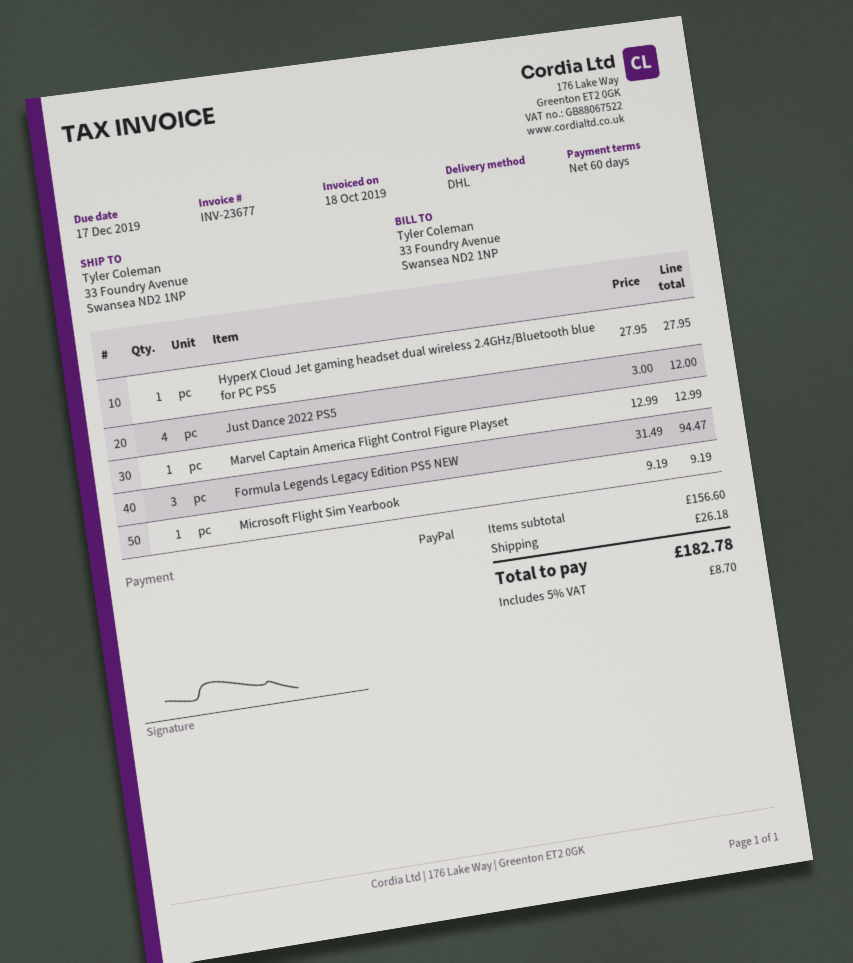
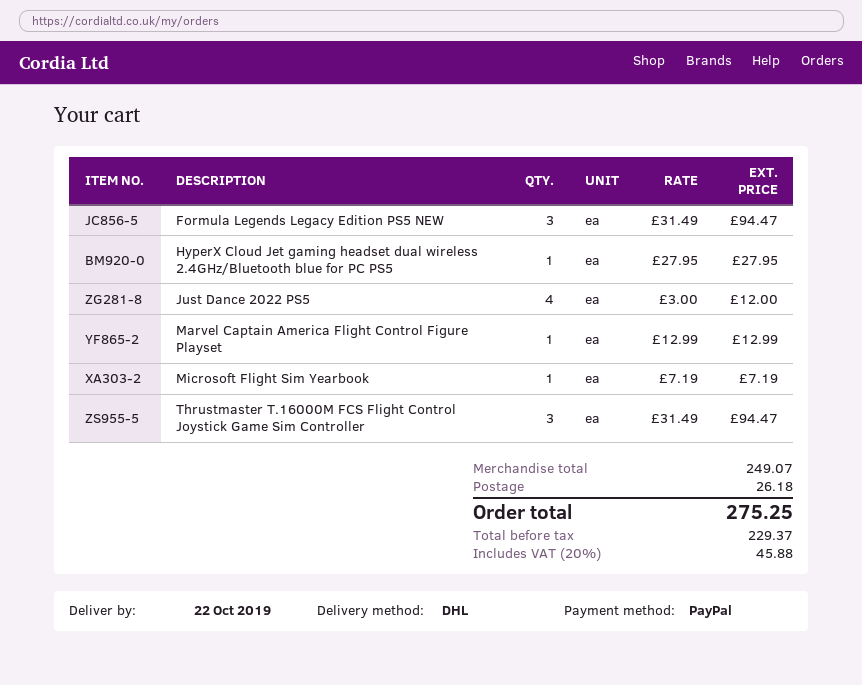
Microsoft Flight Sim Yearbook: 1 x 9.19 = 9.19 -> 1 x 7.19 = 7.19
Thrustmaster T.16000M FCS Flight Control Joystick Game Sim Controller: none -> 3 x 31.49 = 94.47
subtotal: 156.60 -> 249.07
tax: 5% = 8.70 -> 20% = 45.88
total: 182.78 -> 275.25

